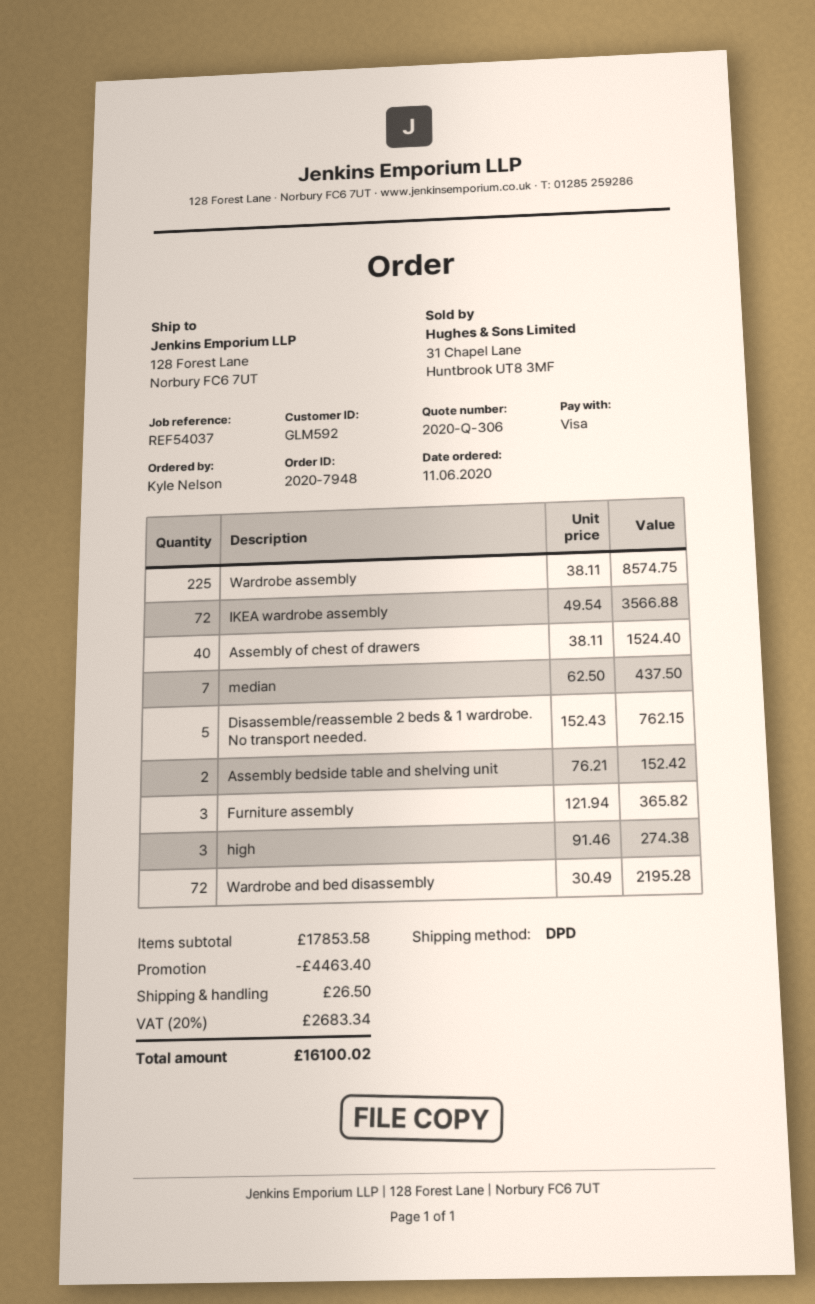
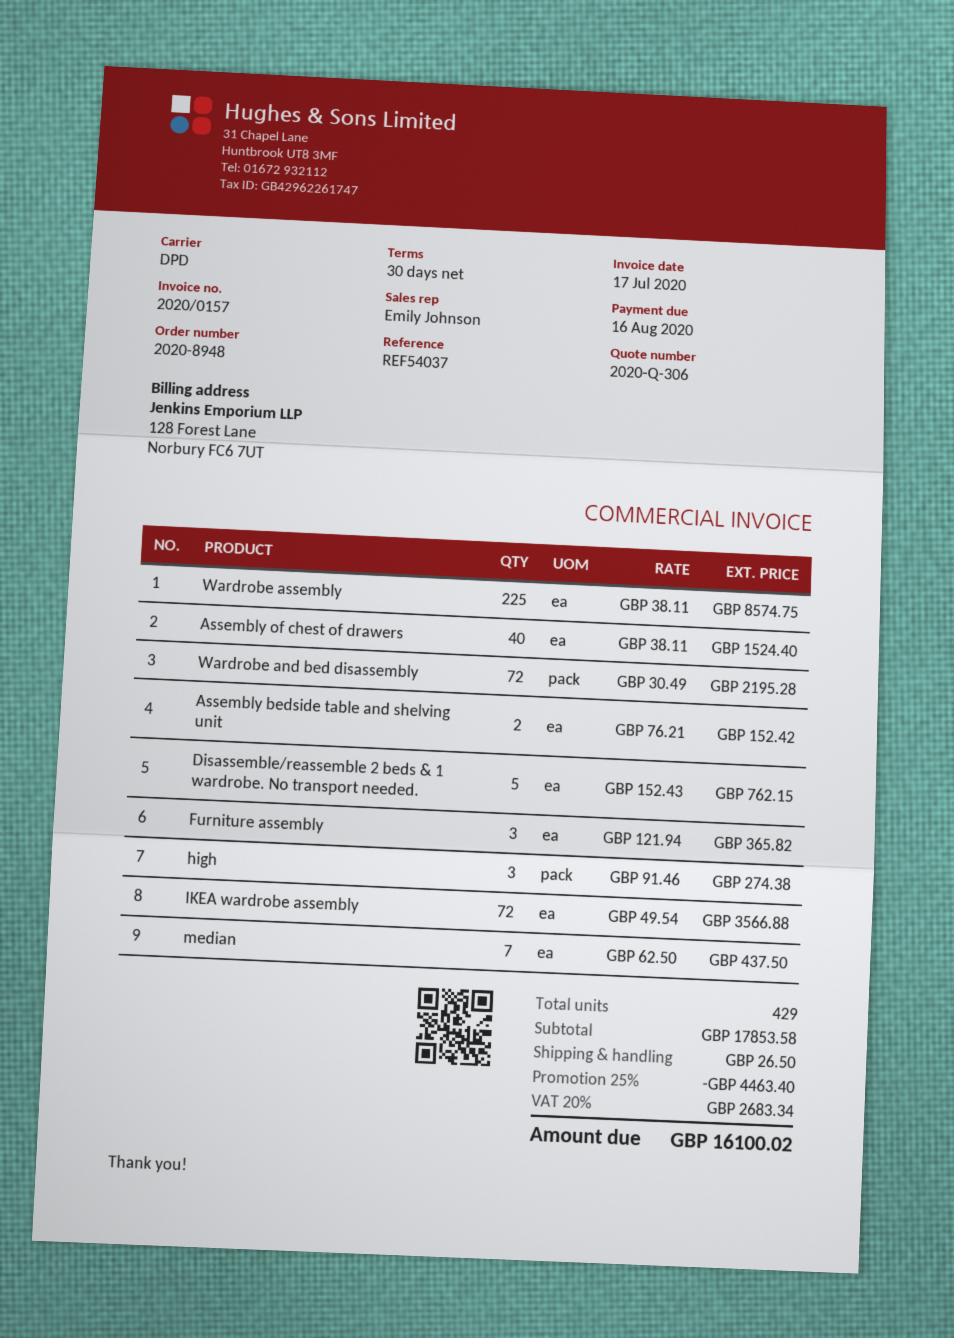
order number: 2020-7948 -> 2020-8948

